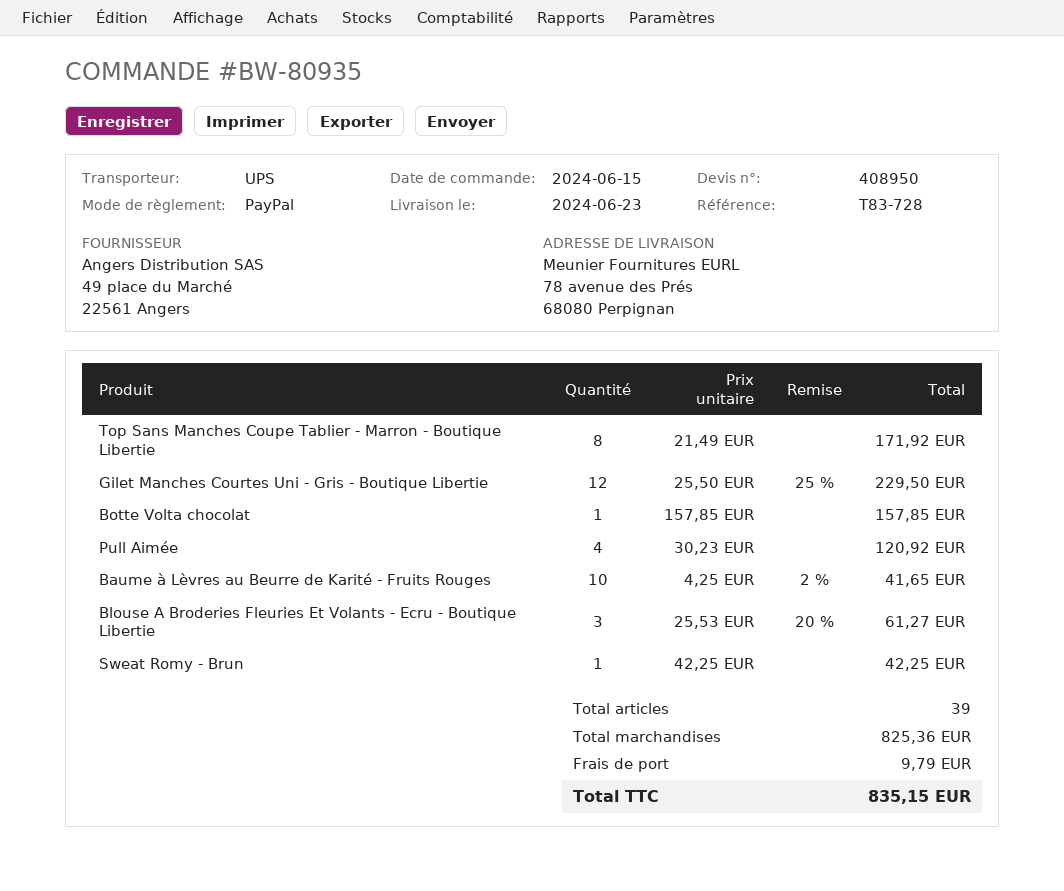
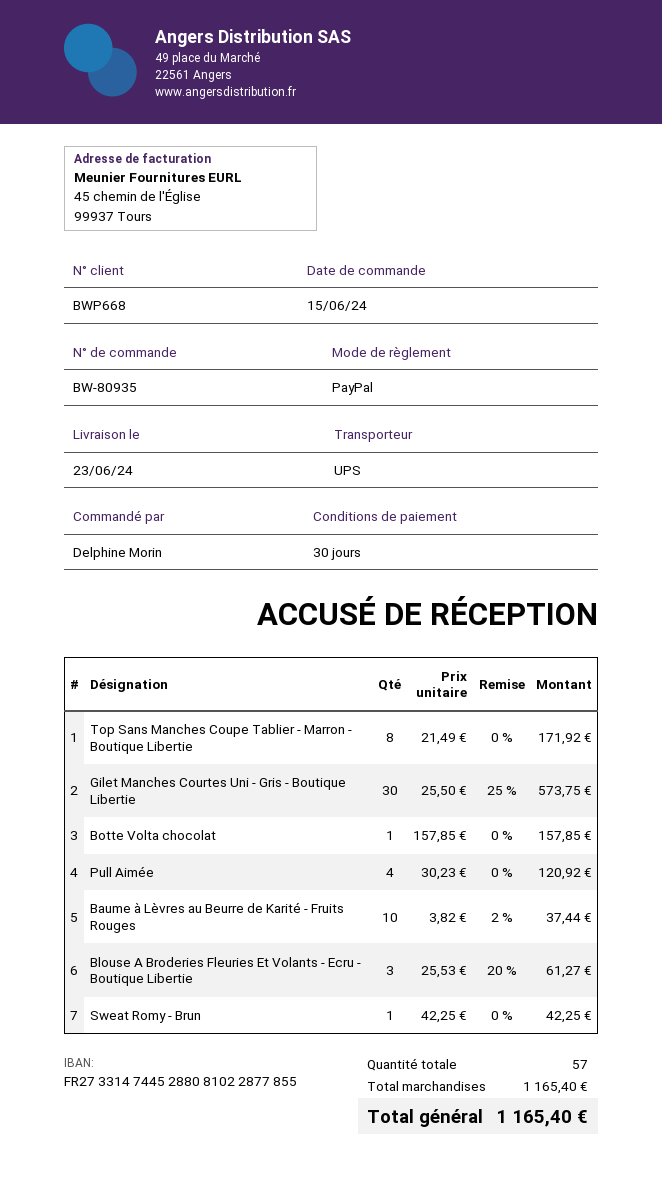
Gilet Manches Courtes Uni - Gris - Boutique Libertie: 12 x 25.50 - 25% = 229.50 -> 30 x 25.50 - 25% = 573.75
Baume à Lèvres au Beurre de Karité - Fruits Rouges: 10 x 4.25 - 2% = 41.65 -> 10 x 3.82 - 2% = 37.44
total quantity: 39 -> 57
subtotal: 825.36 -> 1165.40
shipping: 9.79 -> none
total: 835.15 -> 1165.40

